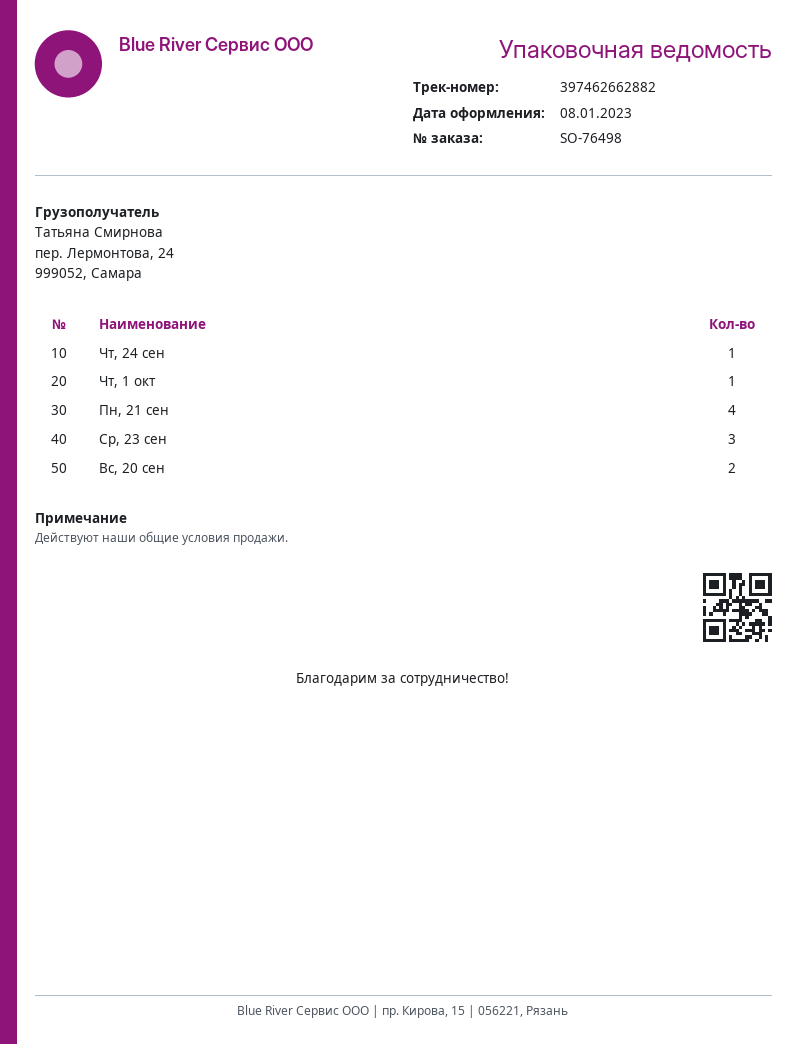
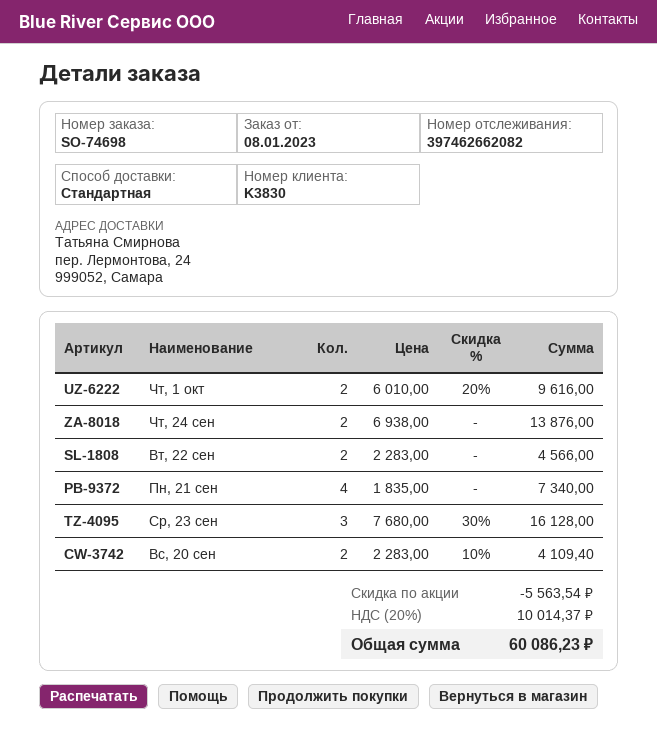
order number: SO-76498 -> SO-74698
tracking number: 397462662882 -> 397462662082
Чт, 24 сен: 1 -> 2
Чт, 1 окт: 1 -> 2
Вт, 22 сен: none -> 2

